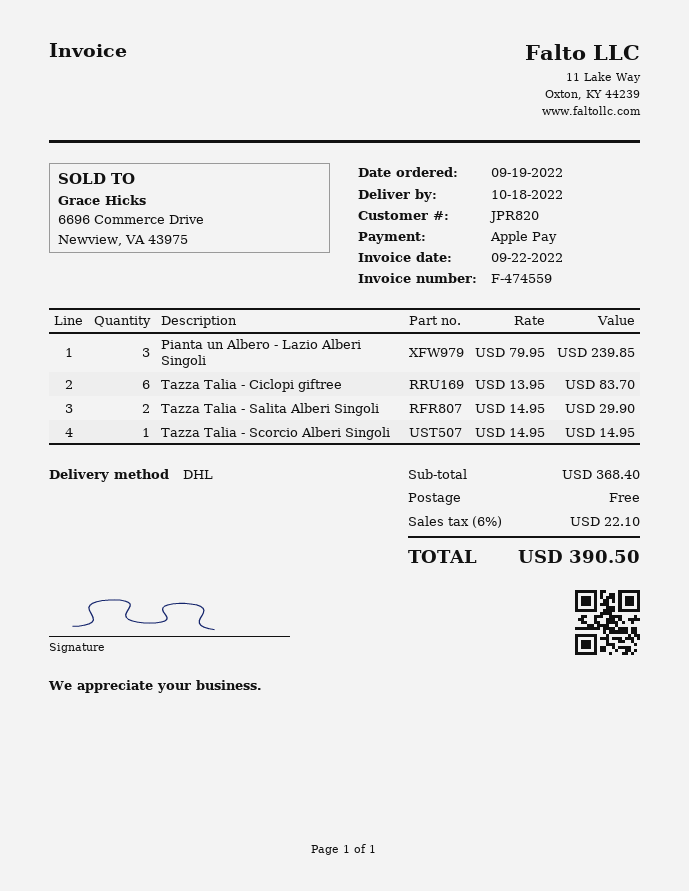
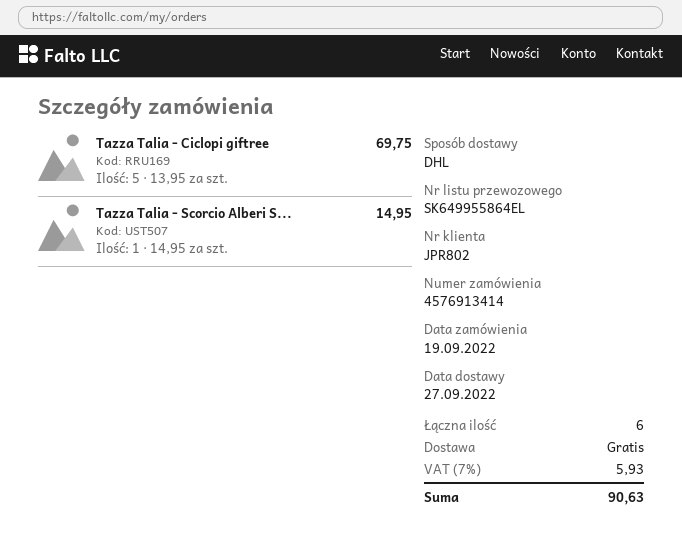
delivery date: 2022-10-18 -> 2022-09-27
customer number: JPR820 -> JPR802
Pianta un Albero - Lazio Alberi Singoli: 3 x 79.95 = 239.85 -> none
Tazza Talia - Ciclopi giftree: 6 x 13.95 = 83.70 -> 5 x 13.95 = 69.75
Tazza Talia - Salita Alberi Singoli: 2 x 14.95 = 29.90 -> none
tax: 6% = 22.10 -> 7% = 5.93
total: 390.50 -> 90.63

